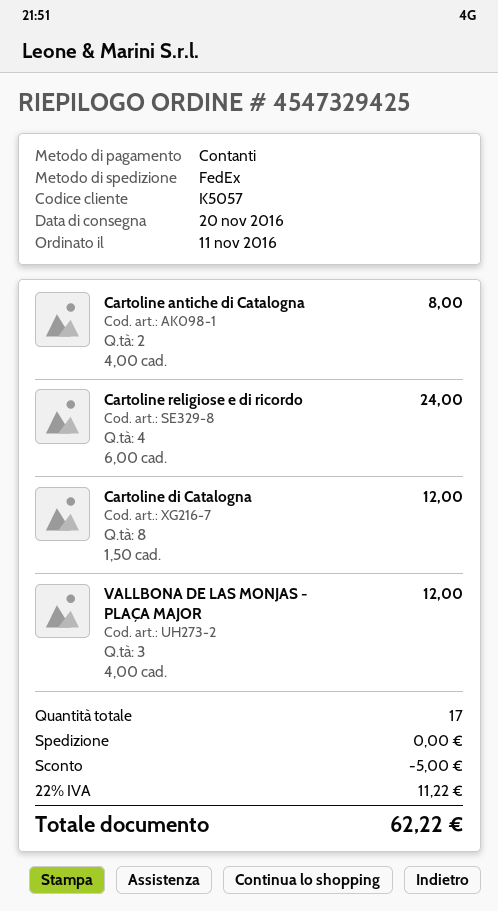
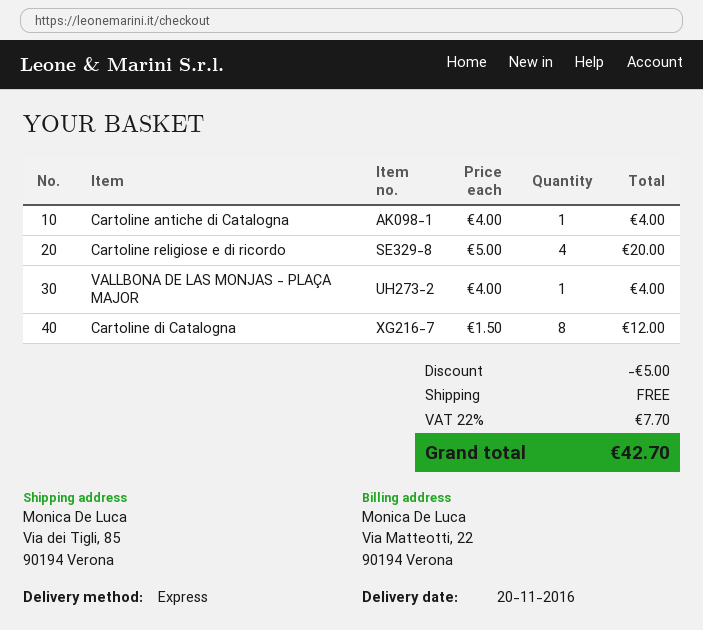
shipping method: FedEx -> express
Cartoline antiche di Catalogna: 2 x 4.00 = 8.00 -> 1 x 4.00 = 4.00
Cartoline religiose e di ricordo: 4 x 6.00 = 24.00 -> 4 x 5.00 = 20.00
VALLBONA DE LAS MONJAS - PLAÇA MAJOR: 3 x 4.00 = 12.00 -> 1 x 4.00 = 4.00
tax: 22% = 11.22 -> 22% = 7.70
total: 62.22 -> 42.70

